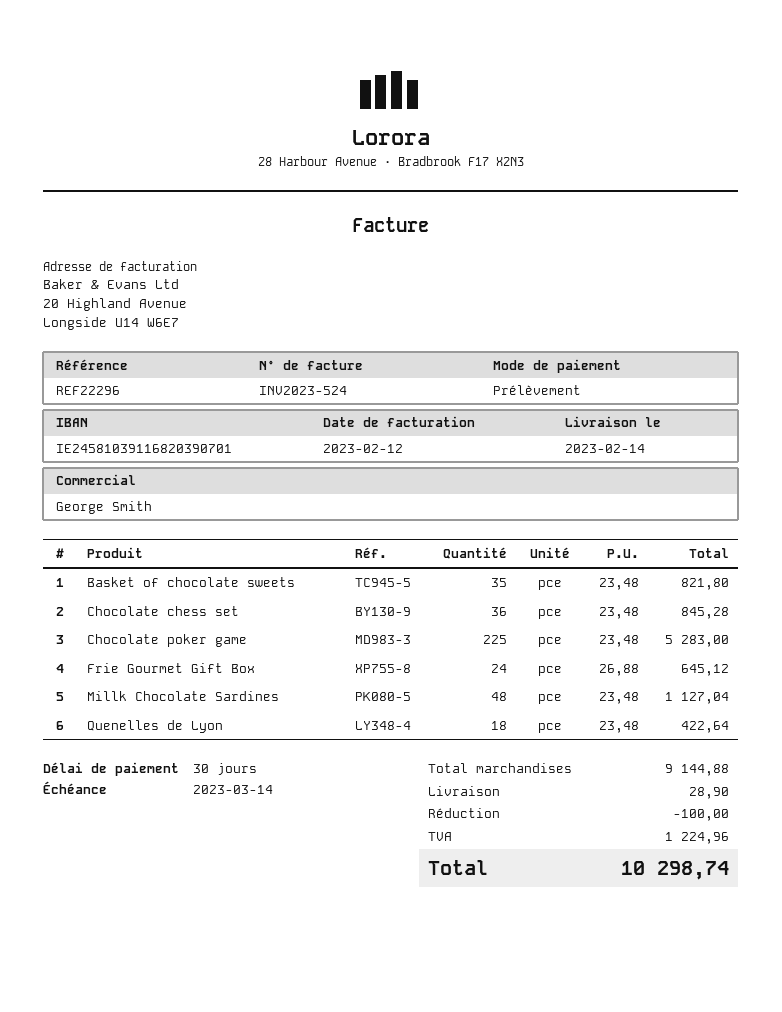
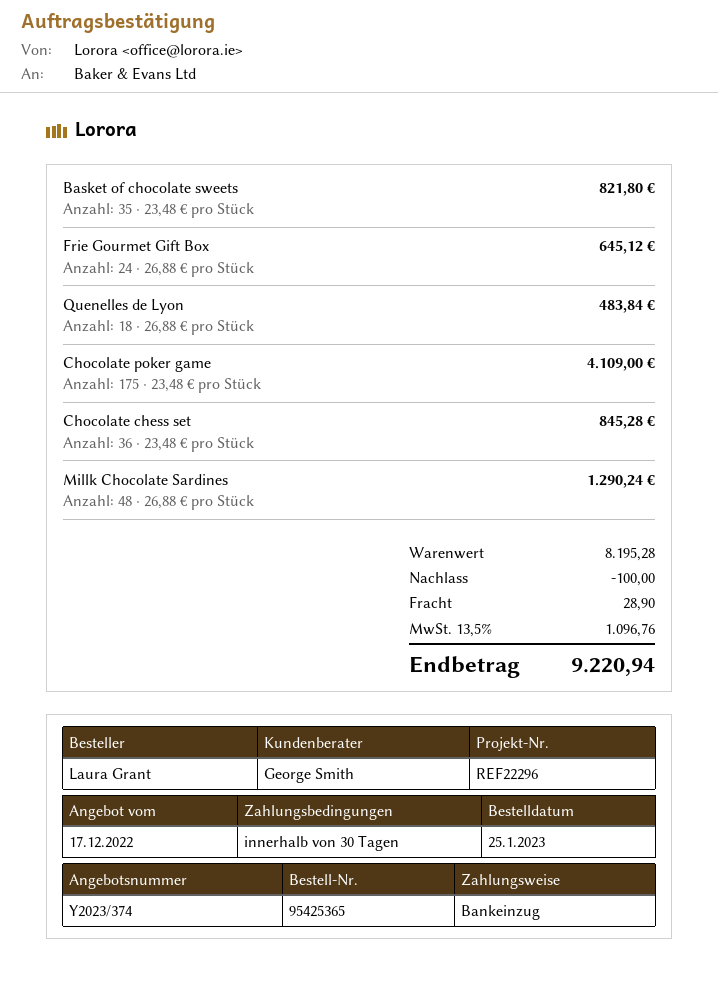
Chocolate poker game: 225 x 23.48 = 5283.00 -> 175 x 23.48 = 4109.00
Millk Chocolate Sardines: 48 x 23.48 = 1127.04 -> 48 x 26.88 = 1290.24
Quenelles de Lyon: 18 x 23.48 = 422.64 -> 18 x 26.88 = 483.84
subtotal: 9144.88 -> 8195.28
tax: 1224.96 -> 1096.76
total: 10298.74 -> 9220.94

